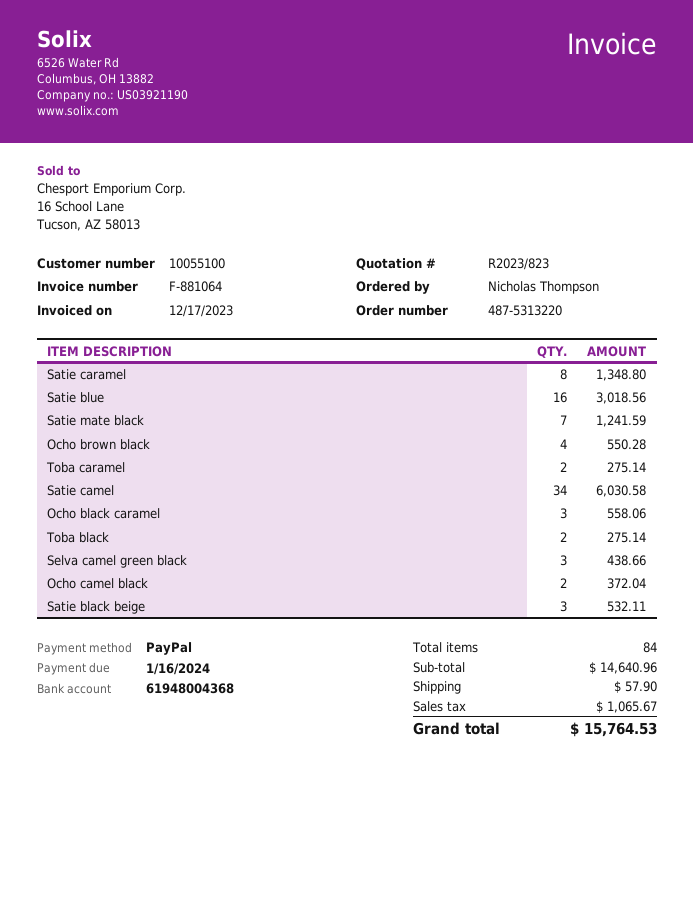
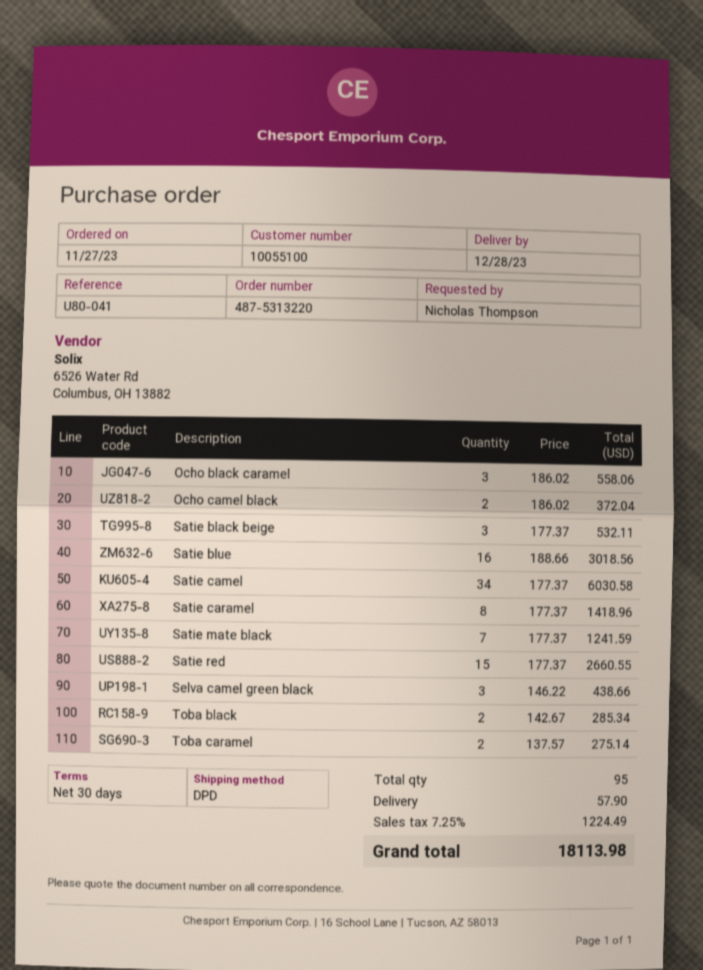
Satie caramel: 8 for 1348.80 -> 8 for 1418.96
Ocho brown black: 4 for 550.28 -> none
Toba black: 2 for 275.14 -> 2 for 285.34
Satie red: none -> 15 for 2660.55
total quantity: 84 -> 95
tax: 1065.67 -> 1224.49
total: 15764.53 -> 18113.98

